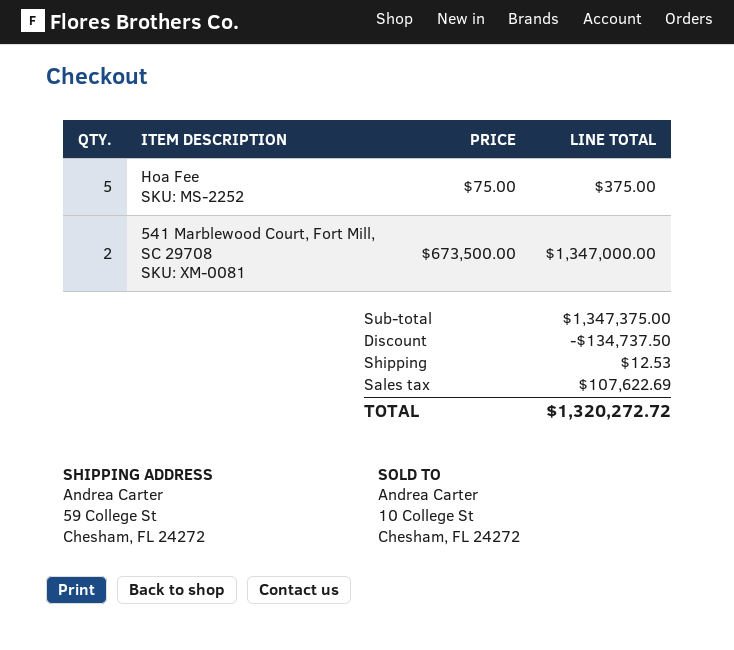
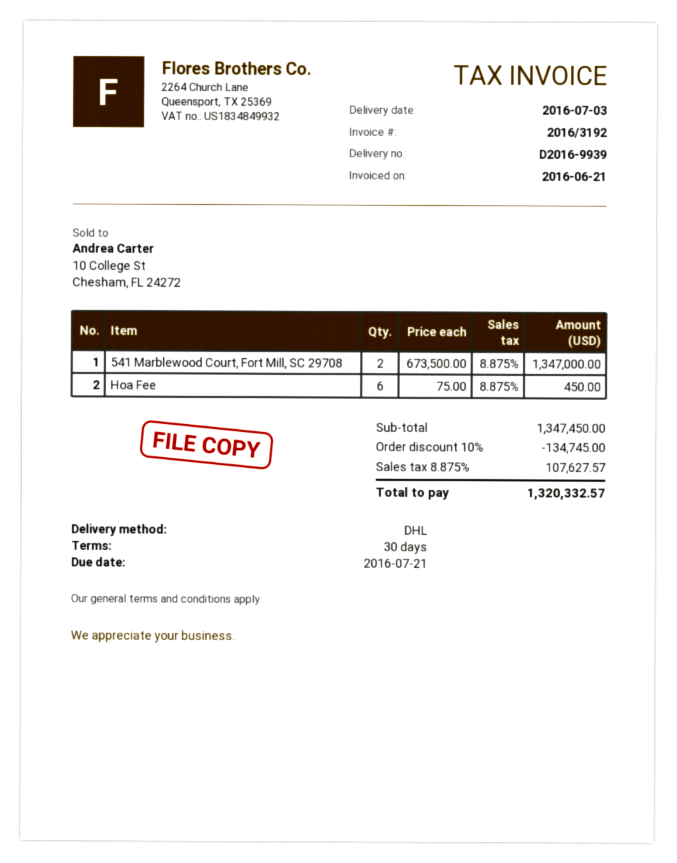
Hoa Fee: 5 x 75.00 = 375.00 -> 6 x 75.00 = 450.00
subtotal: 1347375.00 -> 1347450.00
discount: 134737.50 -> 134745.00
shipping: 12.53 -> none
tax: 107622.69 -> 107627.57
total: 1320272.72 -> 1320332.57

